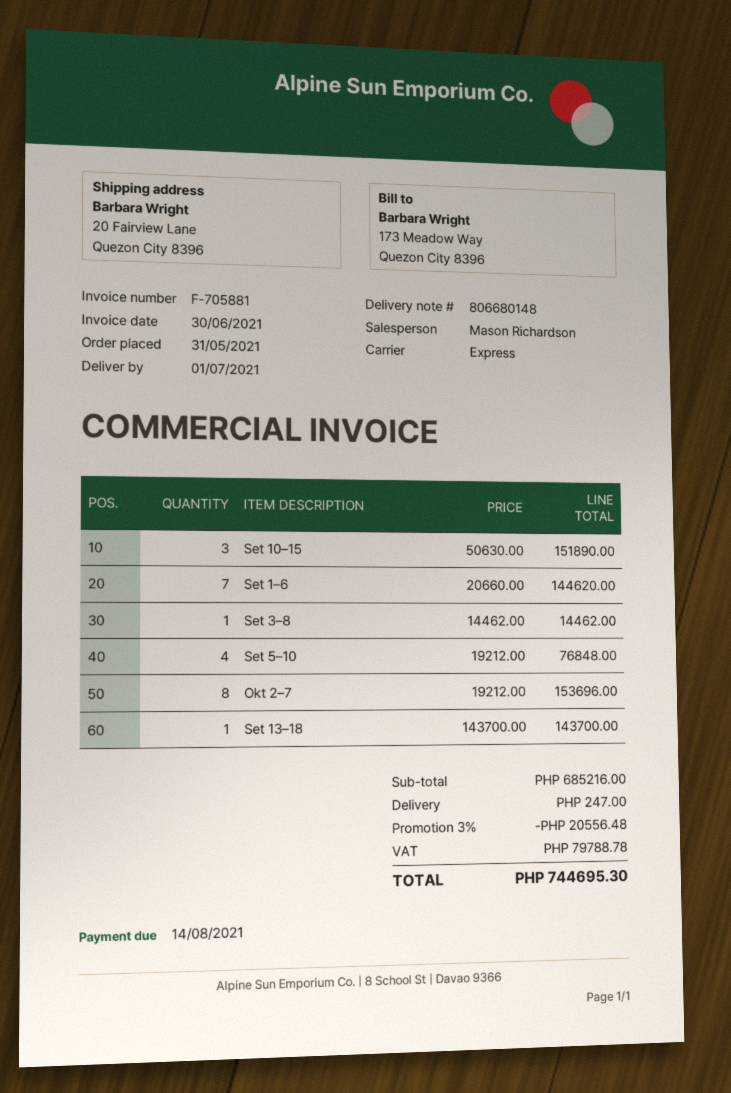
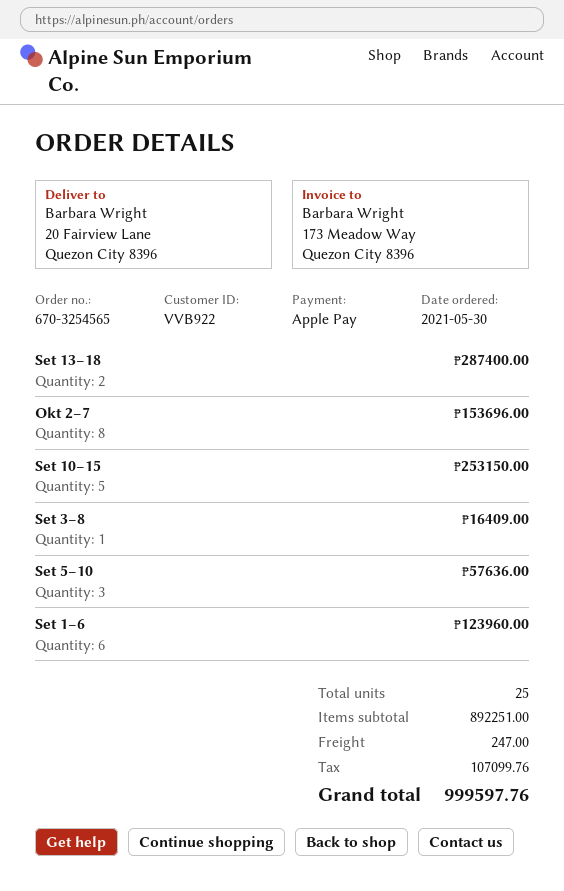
order date: 2021-05-31 -> 2021-05-30
Set 10–15: 3 for 151890.00 -> 5 for 253150.00
Set 1–6: 7 for 144620.00 -> 6 for 123960.00
Set 3–8: 1 for 14462.00 -> 1 for 16409.00
Set 5–10: 4 for 76848.00 -> 3 for 57636.00
Set 13–18: 1 for 143700.00 -> 2 for 287400.00
subtotal: 685216.00 -> 892251.00
discount: 3% = 20556.48 -> none
tax: 79788.78 -> 107099.76
total: 744695.30 -> 999597.76

